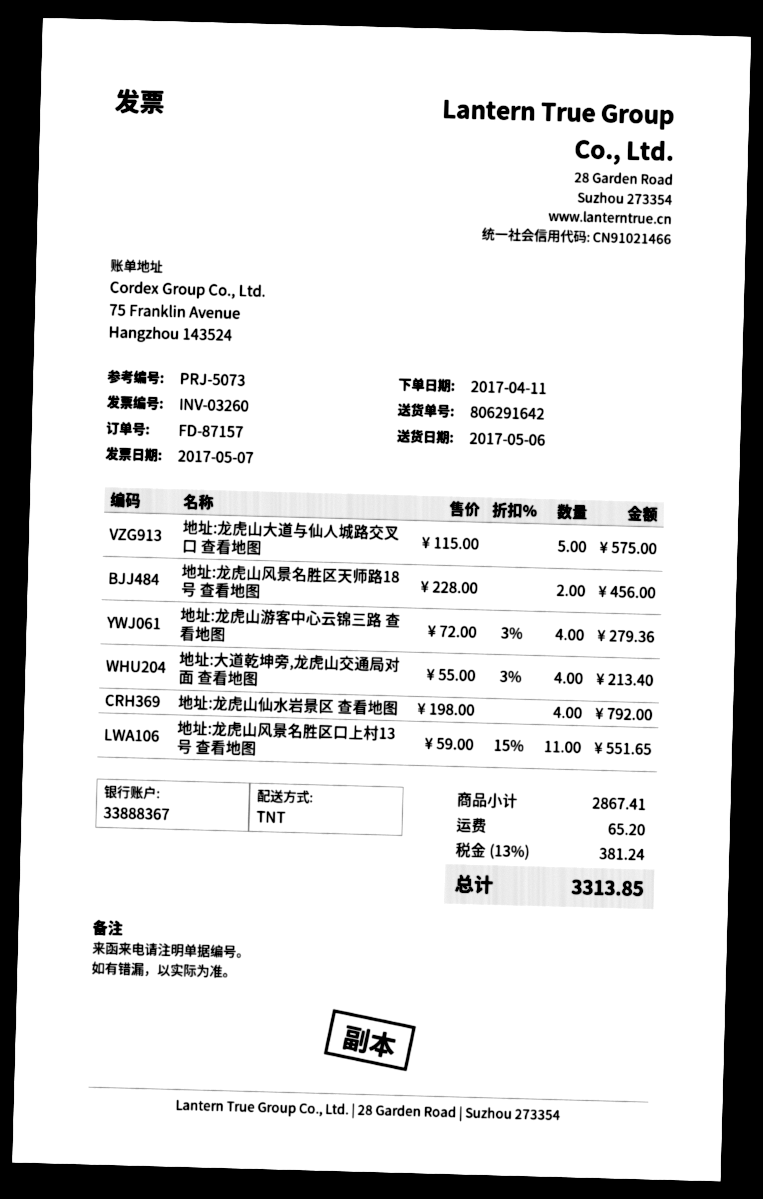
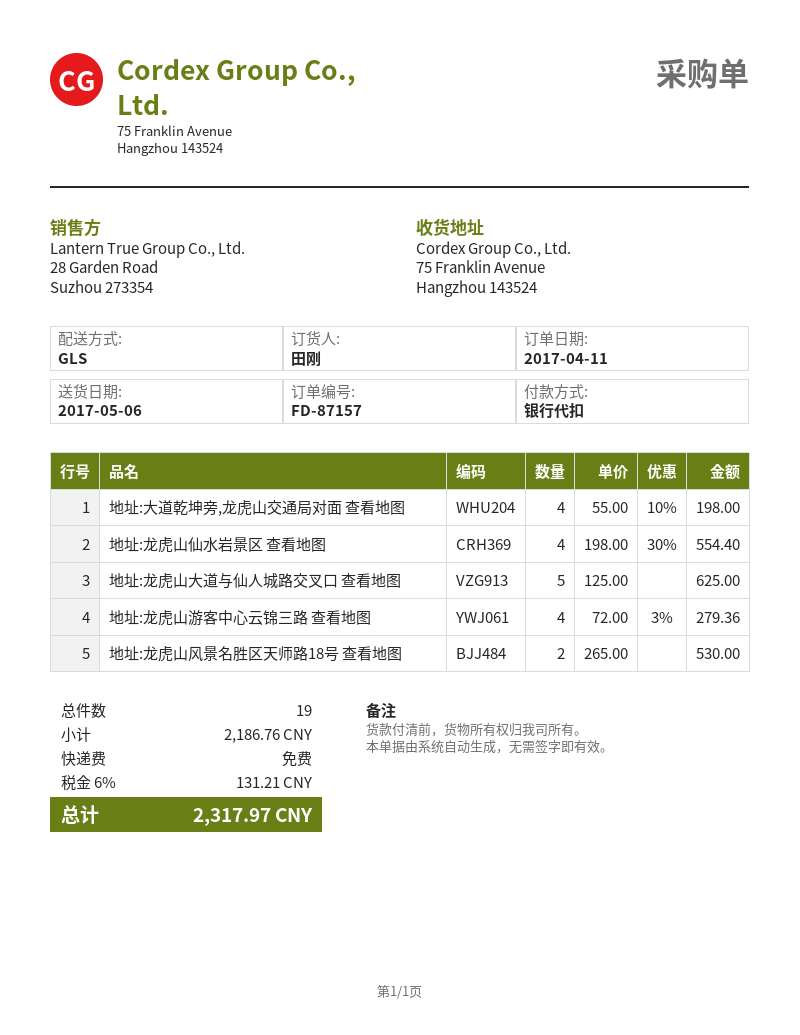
shipping method: TNT -> GLS
地址:龙虎山大道与仙人城路交叉口 查看地图: 5 x 115.00 = 575.00 -> 5 x 125.00 = 625.00
地址:龙虎山风景名胜区天师路18号 查看地图: 2 x 228.00 = 456.00 -> 2 x 265.00 = 530.00
地址:大道乾坤旁,龙虎山交通局对面 查看地图: 4 x 55.00 - 3% = 213.40 -> 4 x 55.00 - 10% = 198.00
地址:龙虎山仙水岩景区 查看地图: 4 x 198.00 = 792.00 -> 4 x 198.00 - 30% = 554.40
地址:龙虎山风景名胜区口上村13号 查看地图: 11 x 59.00 - 15% = 551.65 -> none
subtotal: 2867.41 -> 2186.76
shipping: 65.20 -> 0.00
tax: 13% = 381.24 -> 6% = 131.21
total: 3313.85 -> 2317.97

